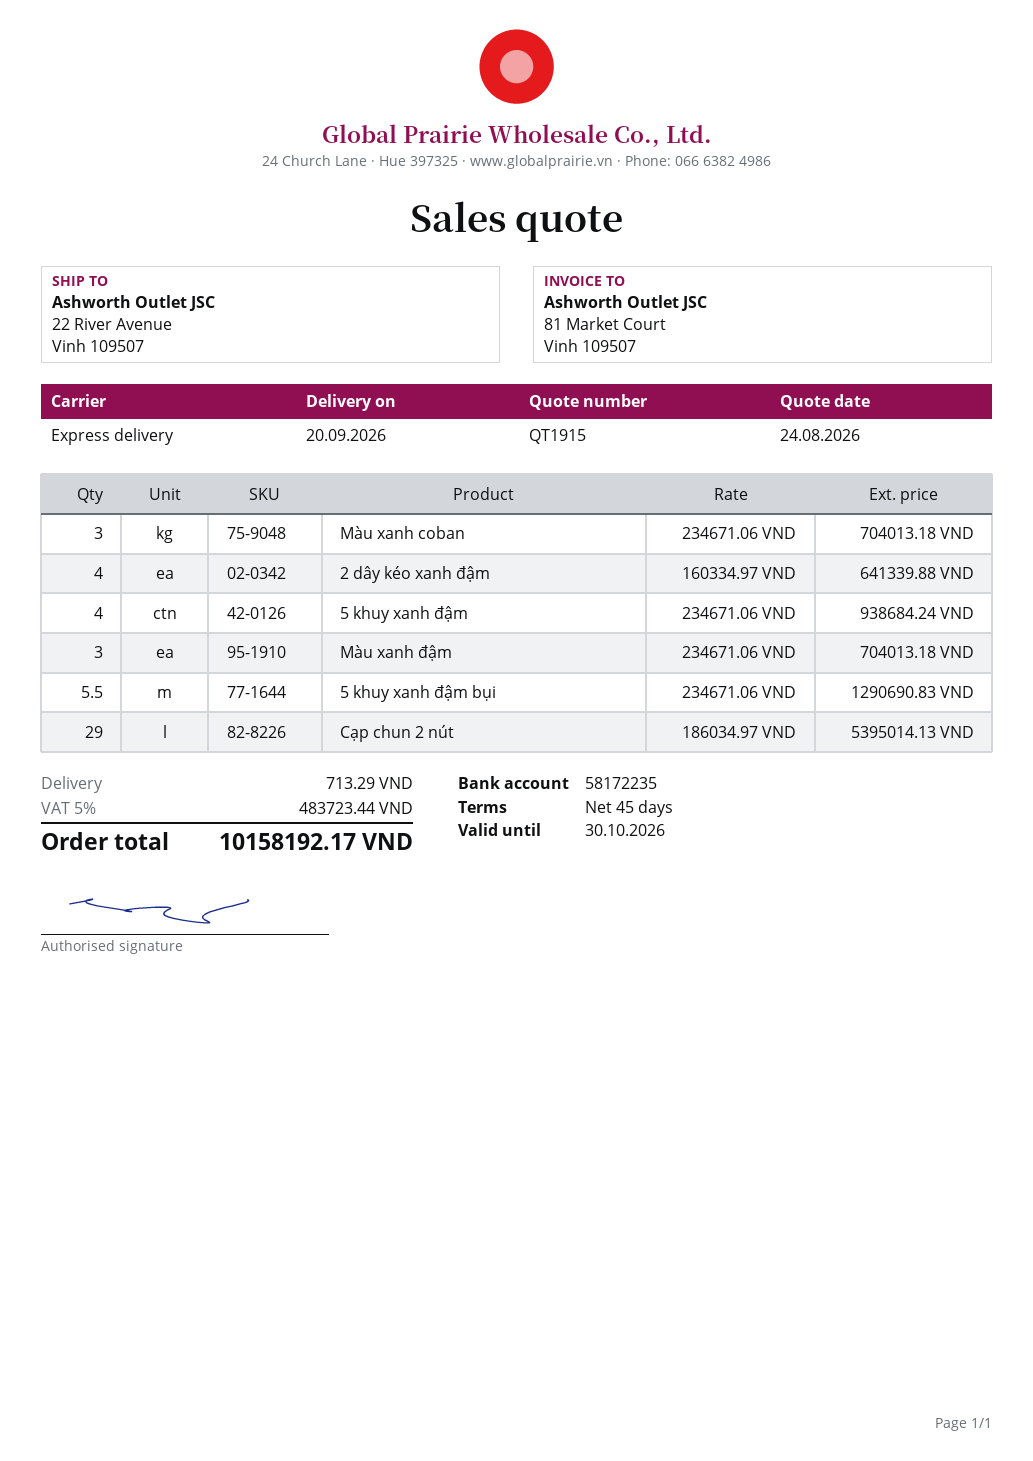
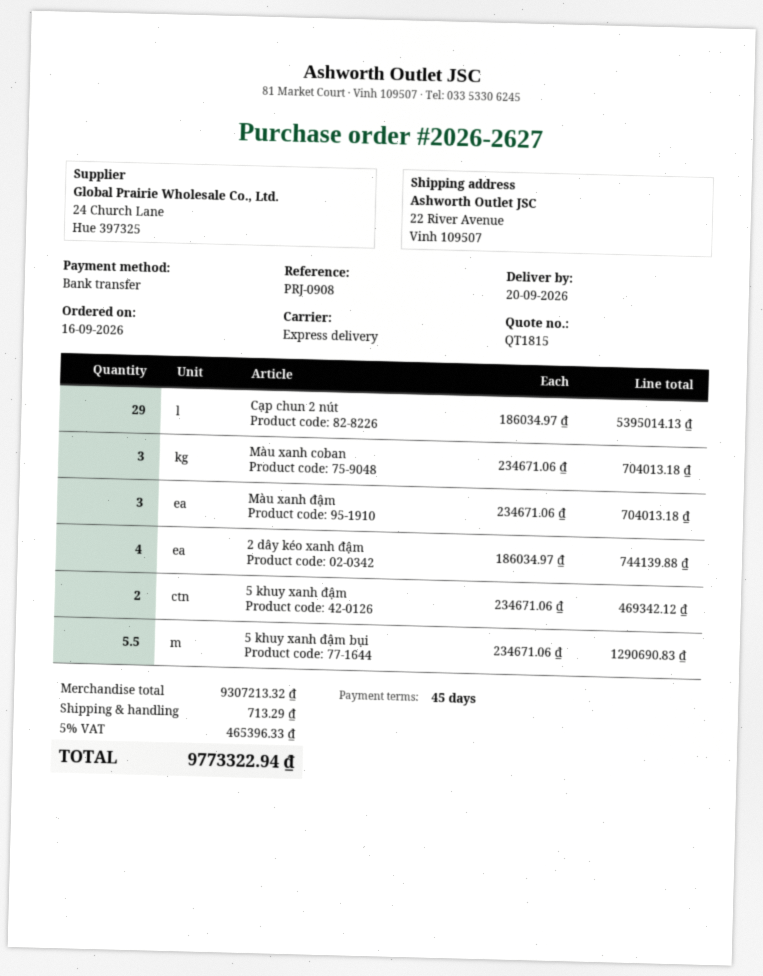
quote number: QT1915 -> QT1815
2 dây kéo xanh đậm: 4 x 160334.97 = 641339.88 -> 4 x 186034.97 = 744139.88
5 khuy xanh đậm: 4 x 234671.06 = 938684.24 -> 2 x 234671.06 = 469342.12
tax: 5% = 483723.44 -> 5% = 465396.33
total: 10158192.17 -> 9773322.94

